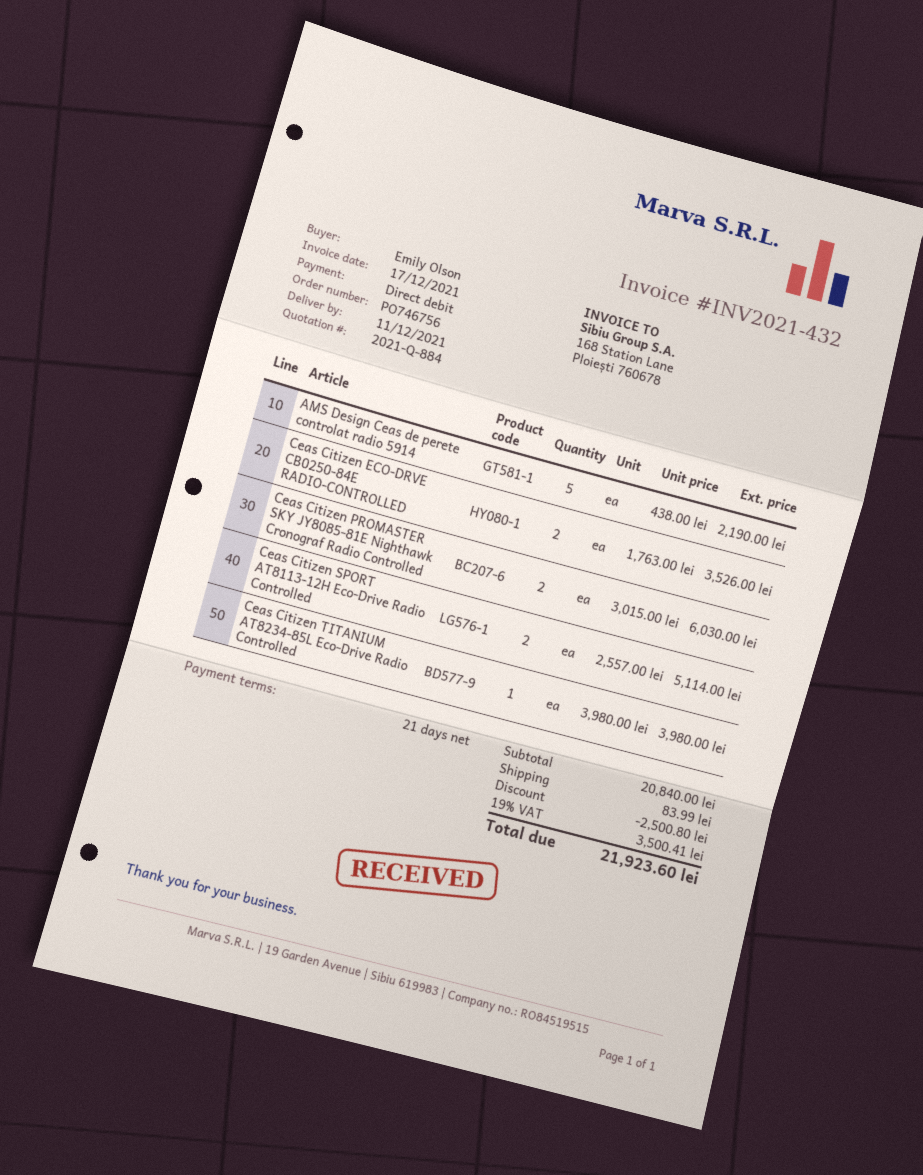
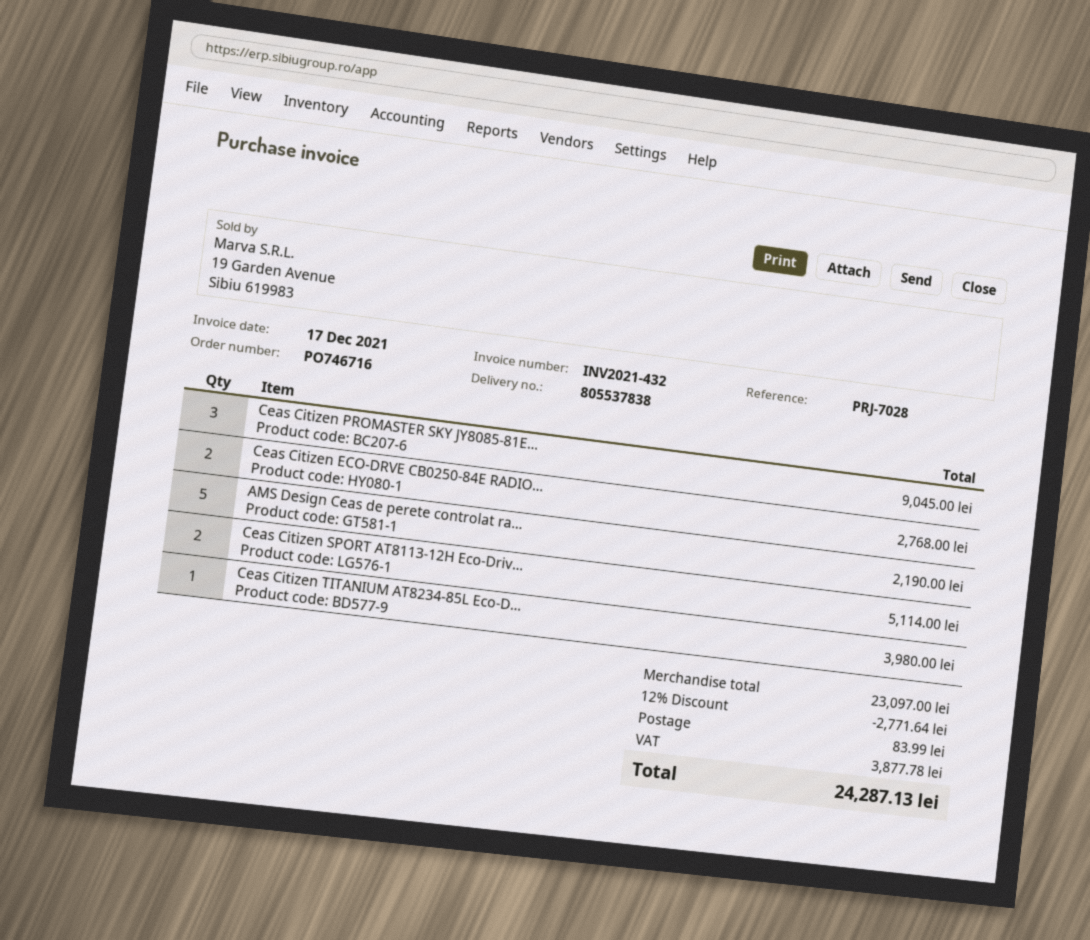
order number: PO746756 -> PO746716
Ceas Citizen ECO-DRVE CB0250-84E RADIO-CONTROLLED: 2 for 3526.00 -> 2 for 2768.00
Ceas Citizen PROMASTER SKY JY8085-81E Nighthawk Cronograf Radio Controlled: 2 for 6030.00 -> 3 for 9045.00
subtotal: 20840.00 -> 23097.00
discount: 2500.80 -> 2771.64
tax: 3500.41 -> 3877.78
total: 21923.60 -> 24287.13

